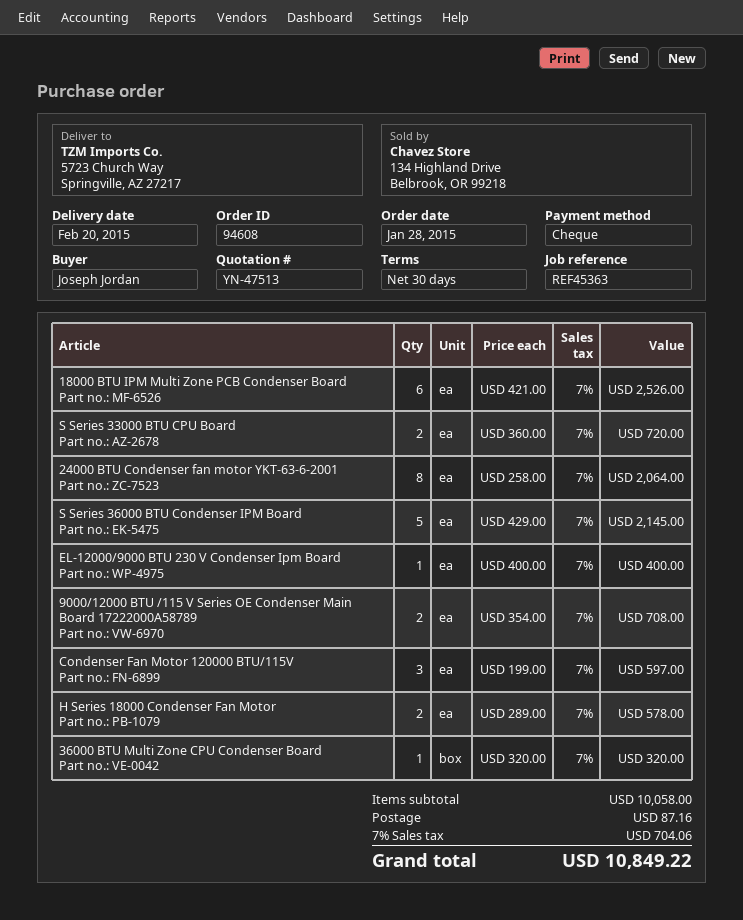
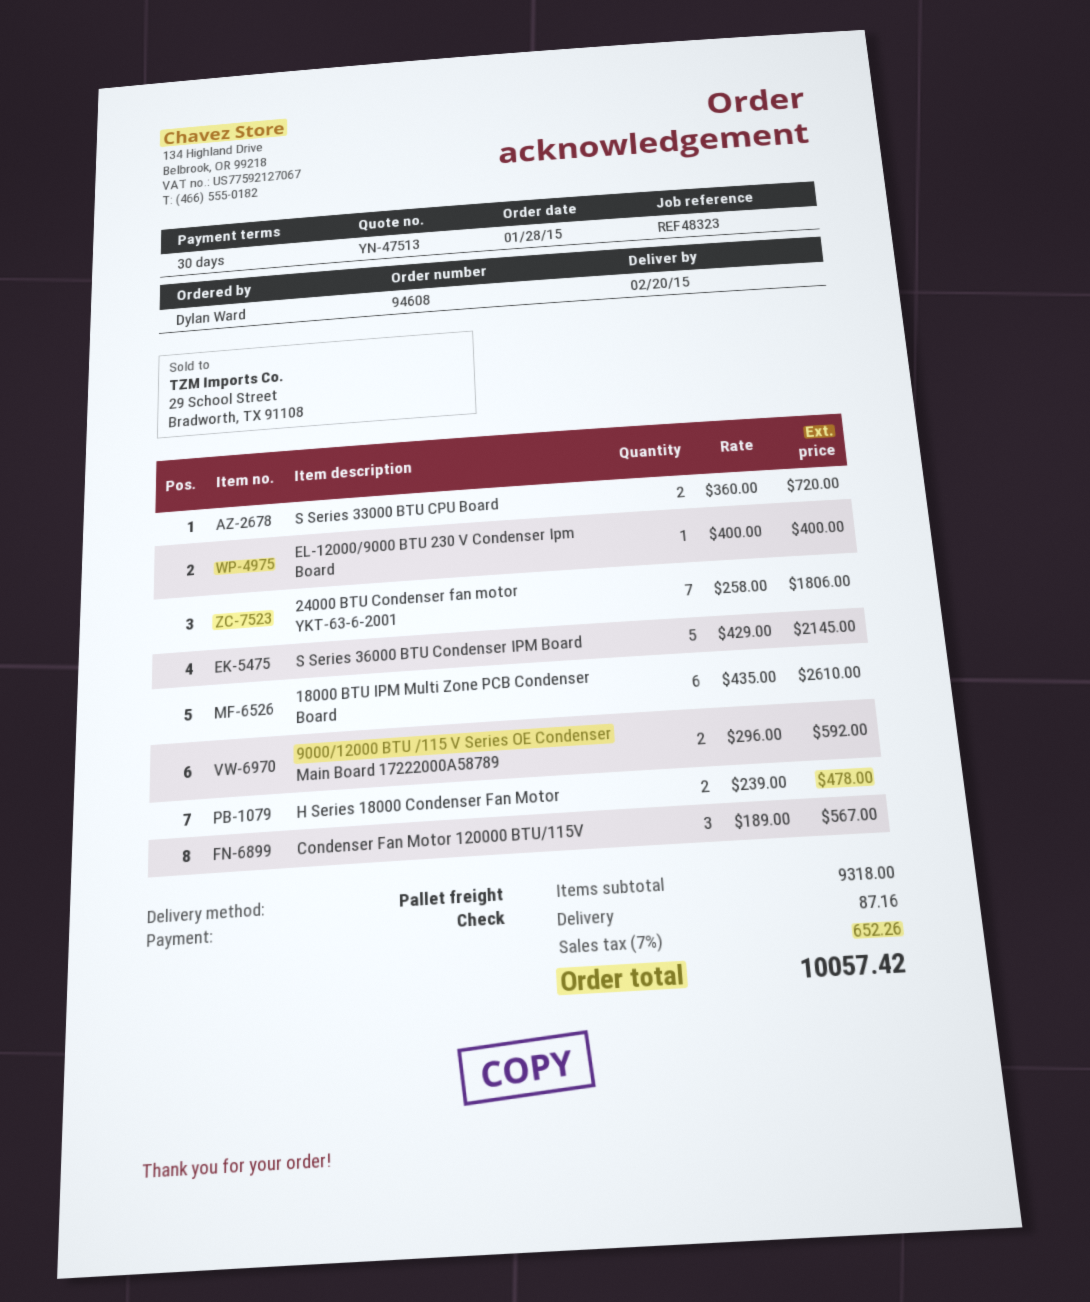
reference: REF45363 -> REF48323
ordered by: Joseph Jordan -> Dylan Ward
18000 BTU IPM Multi Zone PCB Condenser Board: 6 x 421.00 = 2526.00 -> 6 x 435.00 = 2610.00
24000 BTU Condenser fan motor YKT-63-6-2001: 8 x 258.00 = 2064.00 -> 7 x 258.00 = 1806.00
9000/12000 BTU /115 V Series OE Condenser Main Board 17222000A58789: 2 x 354.00 = 708.00 -> 2 x 296.00 = 592.00
Condenser Fan Motor 120000 BTU/115V: 3 x 199.00 = 597.00 -> 3 x 189.00 = 567.00
H Series 18000 Condenser Fan Motor: 2 x 289.00 = 578.00 -> 2 x 239.00 = 478.00
36000 BTU Multi Zone CPU Condenser Board: 1 x 320.00 = 320.00 -> none
subtotal: 10058.00 -> 9318.00
tax: 7% = 704.06 -> 7% = 652.26
total: 10849.22 -> 10057.42

